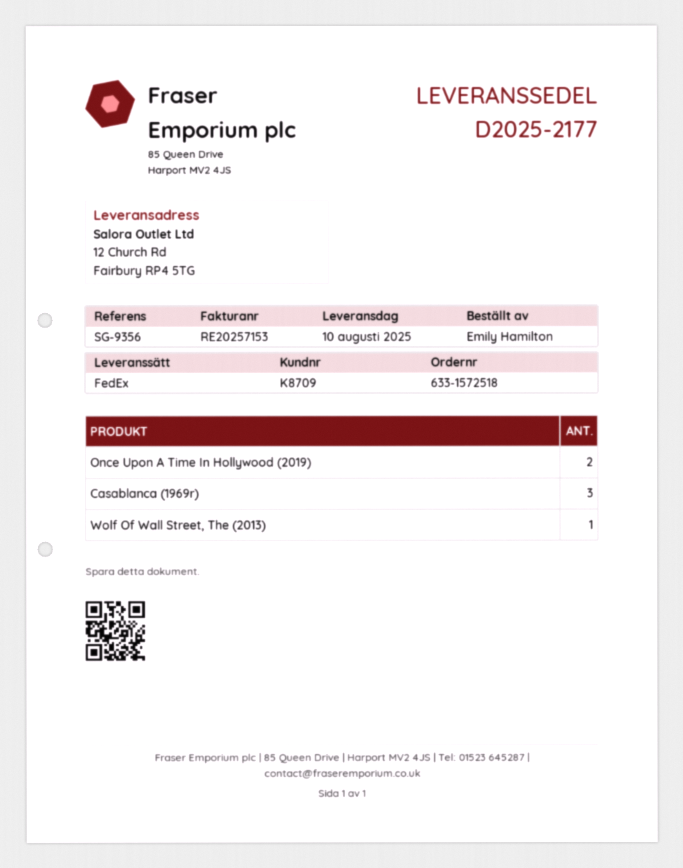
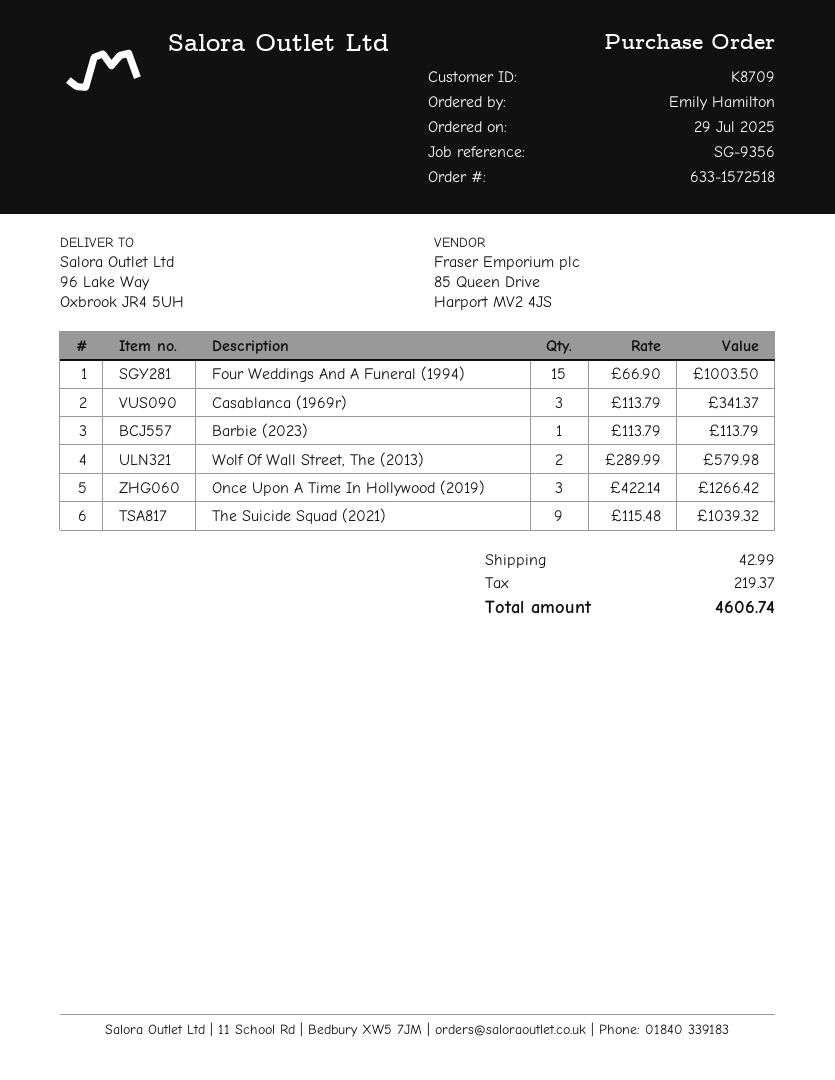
ship to: 12 Church Rd, Fairbury RP4 5TG -> 96 Lake Way, Oxbrook JR4 5UH
Once Upon A Time In Hollywood (2019): 2 -> 3
Wolf Of Wall Street, The (2013): 1 -> 2
Four Weddings And A Funeral (1994): none -> 15
Barbie (2023): none -> 1
The Suicide Squad (2021): none -> 9

